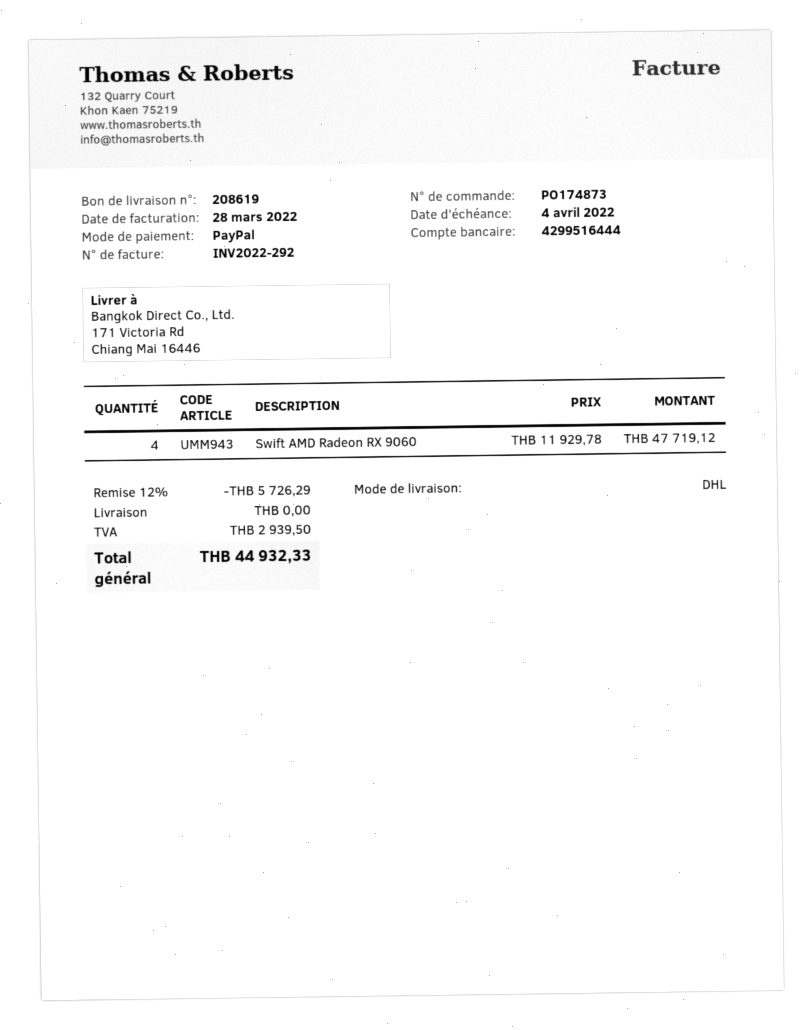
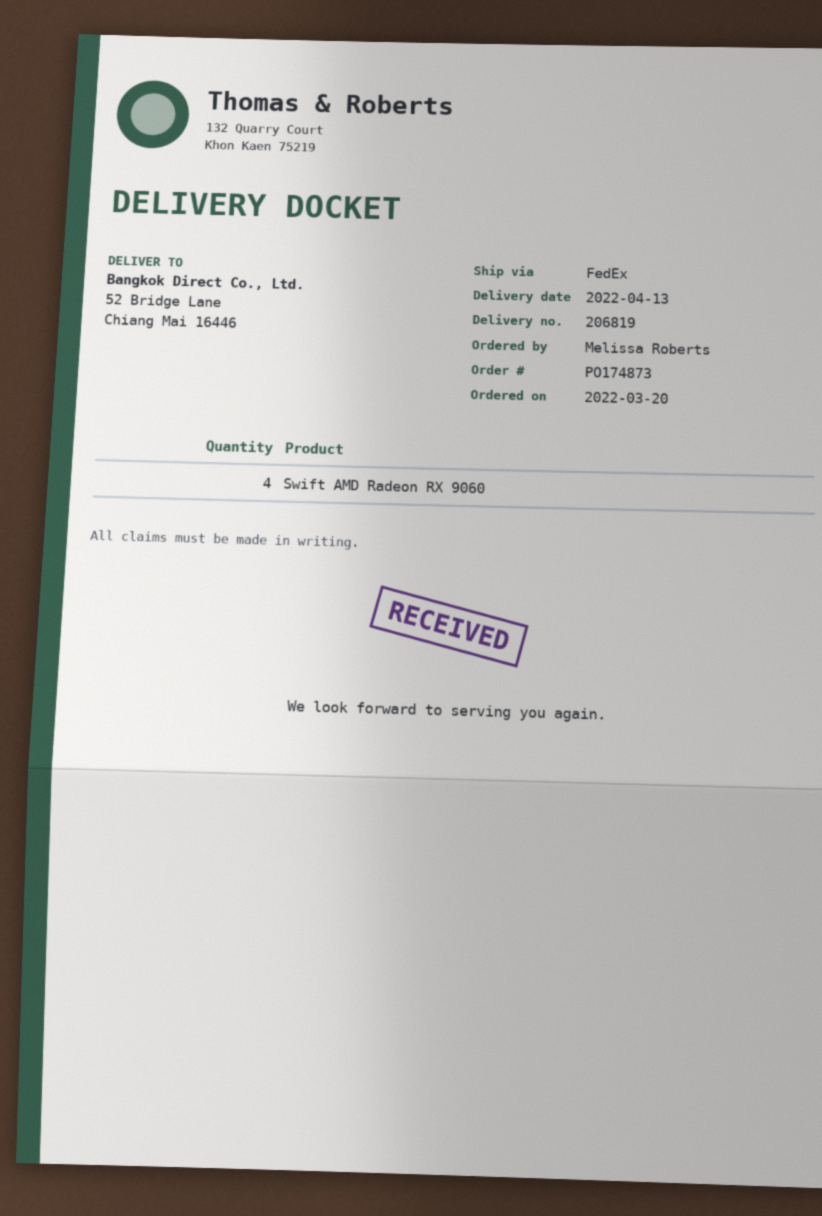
delivery note number: 208619 -> 206819
shipping method: DHL -> FedEx
ship to: 171 Victoria Rd, Chiang Mai 16446 -> 52 Bridge Lane, Chiang Mai 16446

